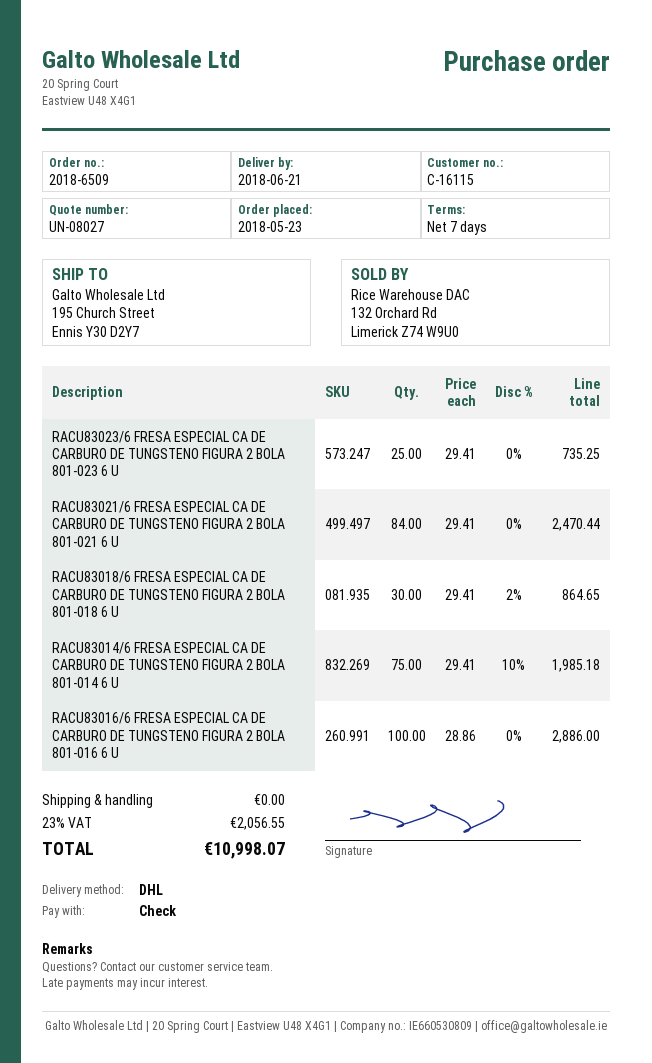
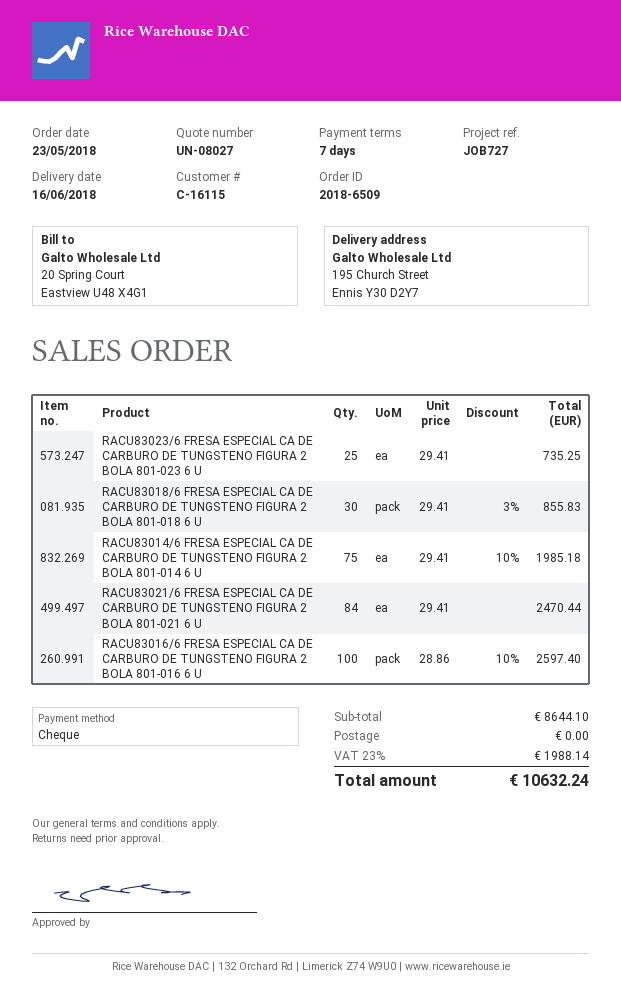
delivery date: 2018-06-21 -> 2018-06-16
RACU83018/6 FRESA ESPECIAL CA DE CARBURO DE TUNGSTENO FIGURA 2 BOLA 801-018 6 U: 30 x 29.41 - 2% = 864.65 -> 30 x 29.41 - 3% = 855.83
RACU83016/6 FRESA ESPECIAL CA DE CARBURO DE TUNGSTENO FIGURA 2 BOLA 801-016 6 U: 100 x 28.86 = 2886.00 -> 100 x 28.86 - 10% = 2597.40
tax: 23% = 2056.55 -> 23% = 1988.14
total: 10998.07 -> 10632.24

